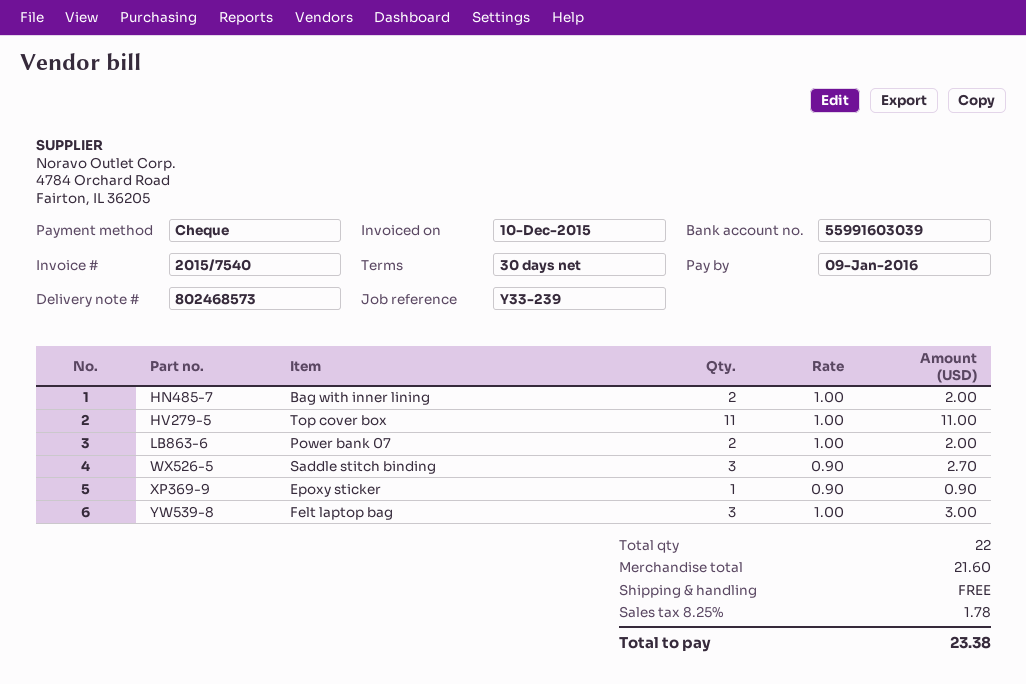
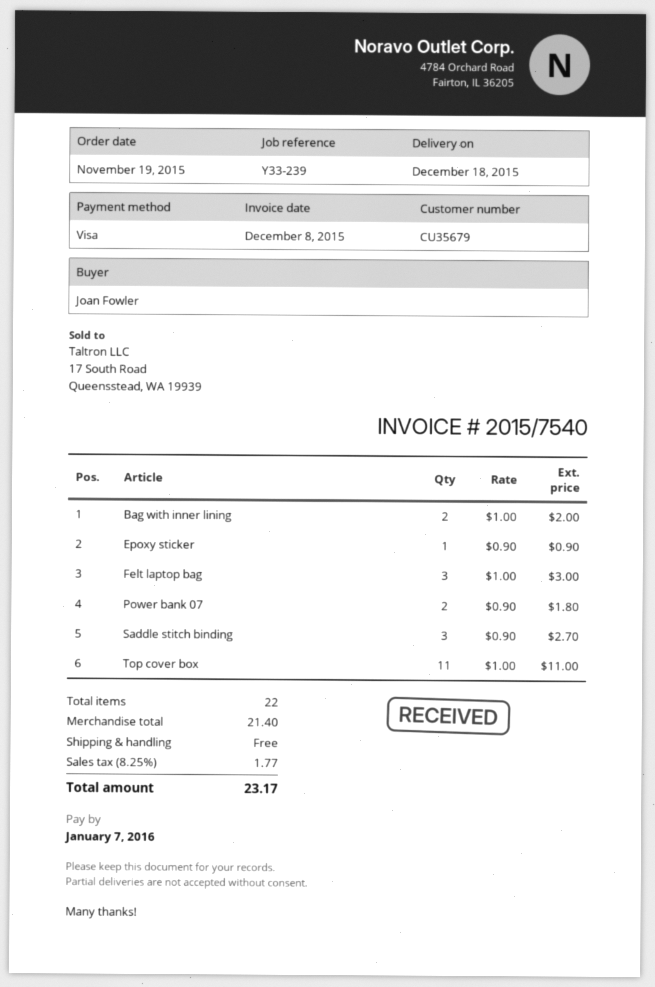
invoice date: 2015-12-10 -> 2015-12-08
due date: 2016-01-09 -> 2016-01-07
payment method: cheque -> Visa
Power bank 07: 2 x 1.00 = 2.00 -> 2 x 0.90 = 1.80
subtotal: 21.60 -> 21.40
tax: 8.25% = 1.78 -> 8.25% = 1.77
total: 23.38 -> 23.17

